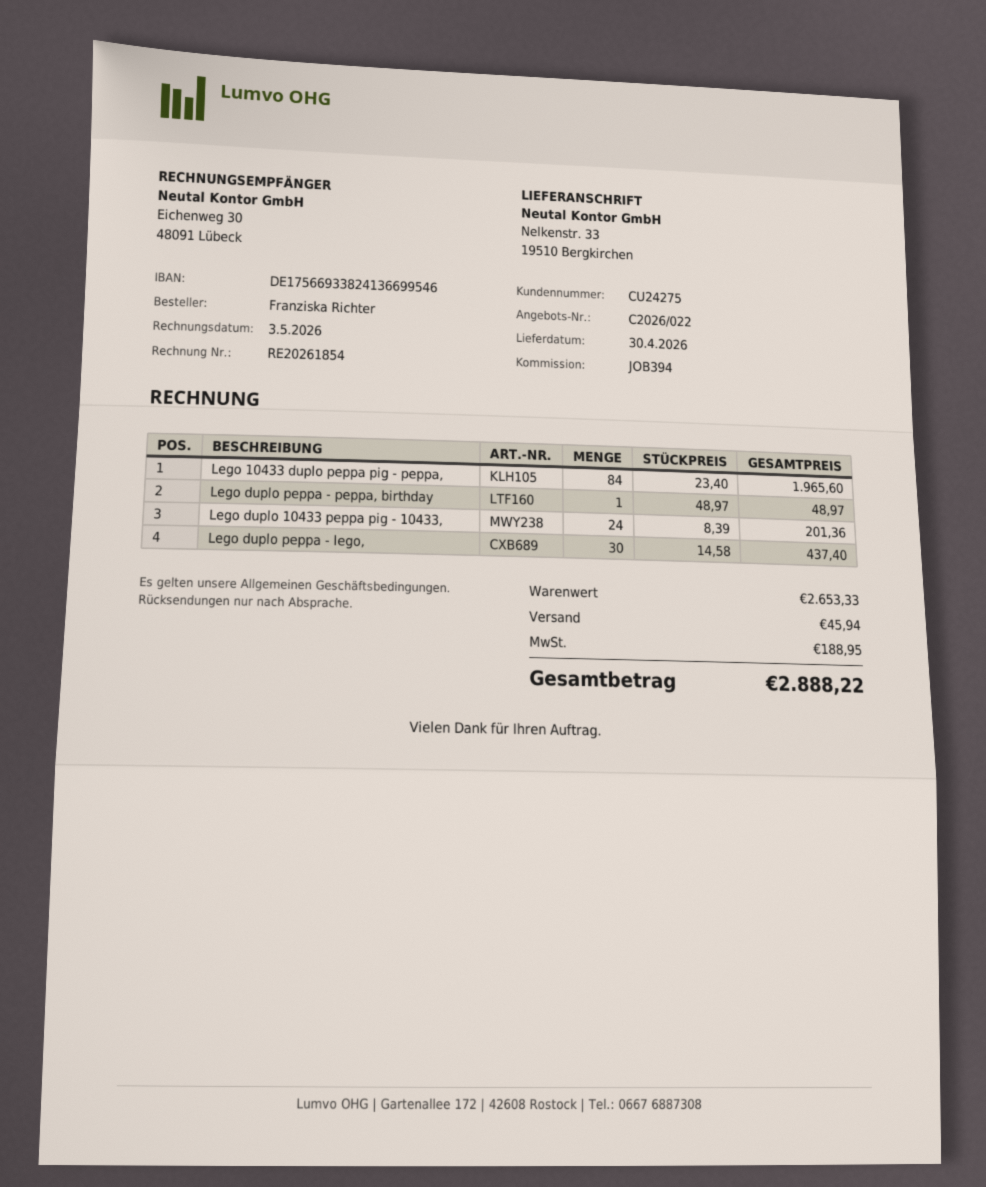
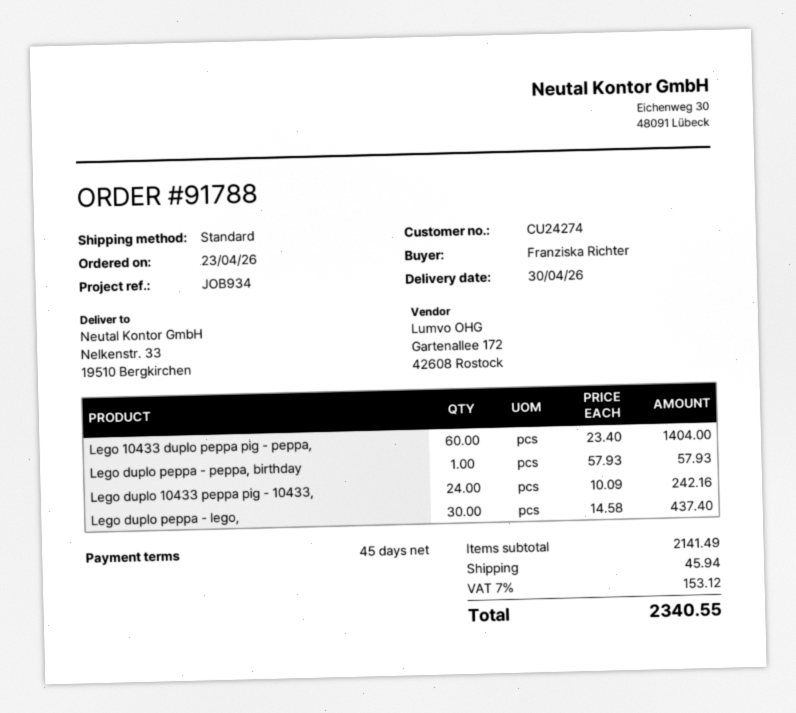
customer number: CU24275 -> CU24274
reference: JOB394 -> JOB934
Lego 10433 duplo peppa pig - peppa,: 84 x 23.40 = 1965.60 -> 60 x 23.40 = 1404.00
Lego duplo peppa - peppa, birthday: 1 x 48.97 = 48.97 -> 1 x 57.93 = 57.93
Lego duplo 10433 peppa pig - 10433,: 24 x 8.39 = 201.36 -> 24 x 10.09 = 242.16
subtotal: 2653.33 -> 2141.49
tax: 188.95 -> 153.12
total: 2888.22 -> 2340.55

